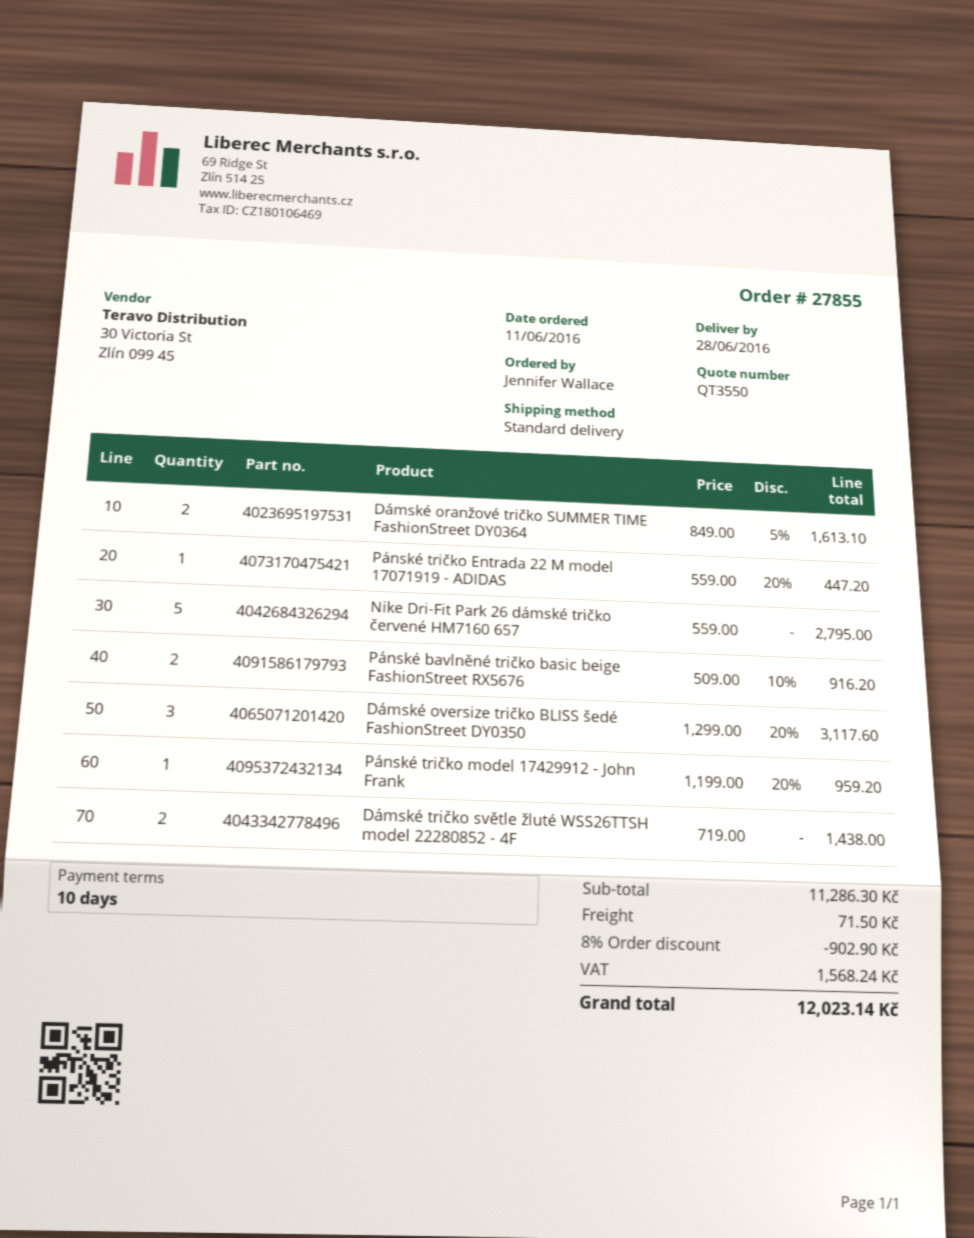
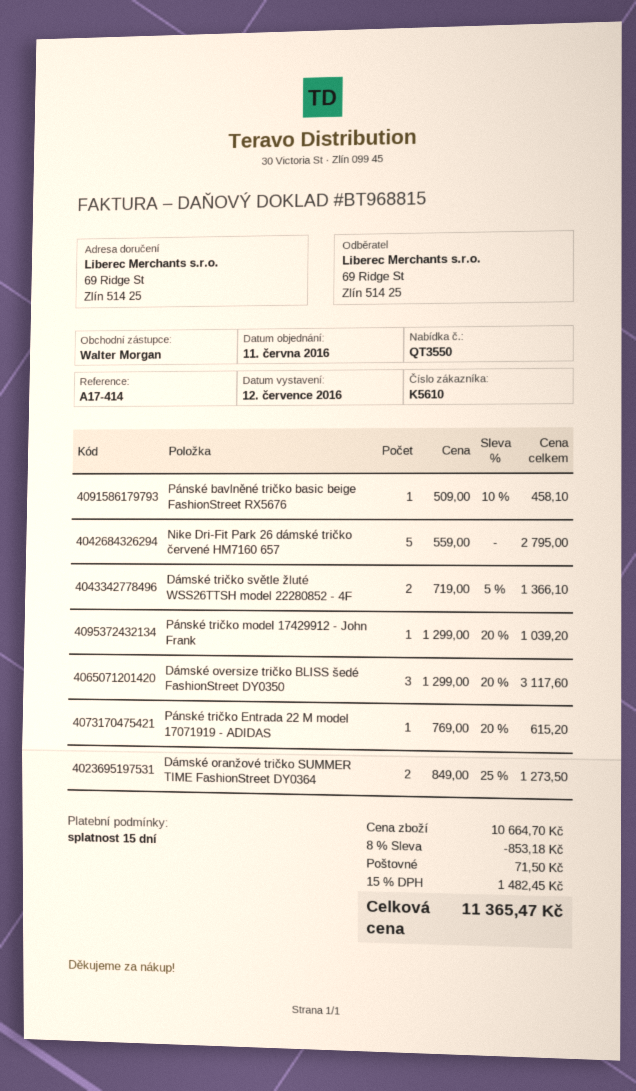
payment terms: 10 days -> 15 days
Dámské oranžové tričko SUMMER TIME FashionStreet DY0364: 2 x 849.00 - 5% = 1613.10 -> 2 x 849.00 - 25% = 1273.50
Pánské tričko Entrada 22 M model 17071919 - ADIDAS: 1 x 559.00 - 20% = 447.20 -> 1 x 769.00 - 20% = 615.20
Pánské bavlněné tričko basic beige FashionStreet RX5676: 2 x 509.00 - 10% = 916.20 -> 1 x 509.00 - 10% = 458.10
Pánské tričko model 17429912 - John Frank: 1 x 1199.00 - 20% = 959.20 -> 1 x 1299.00 - 20% = 1039.20
Dámské tričko světle žluté WSS26TTSH model 22280852 - 4F: 2 x 719.00 = 1438.00 -> 2 x 719.00 - 5% = 1366.10
subtotal: 11286.30 -> 10664.70
discount: 8% = 902.90 -> 8% = 853.18
tax: 1568.24 -> 1482.45
total: 12023.14 -> 11365.47

